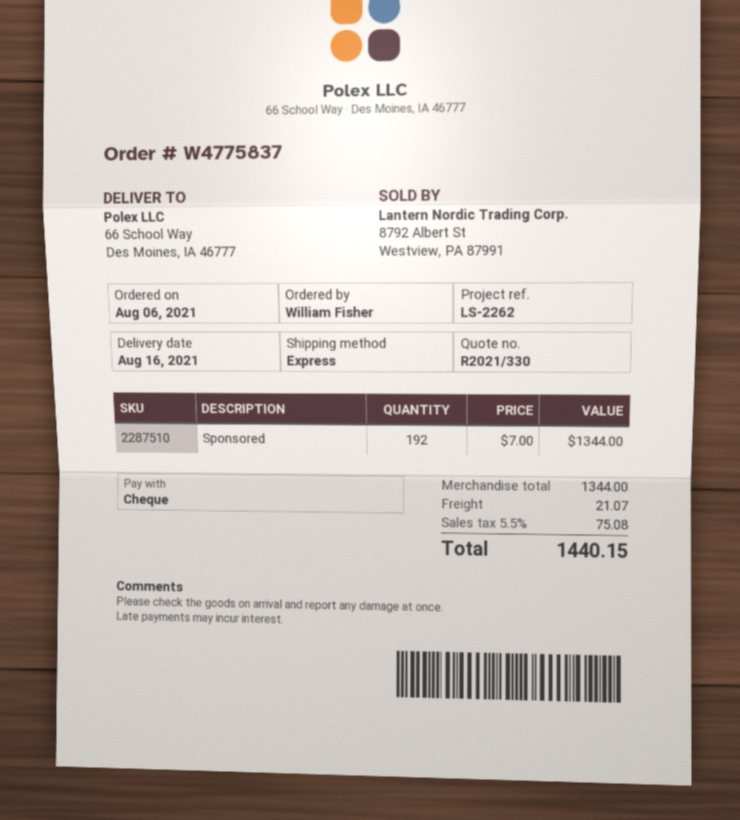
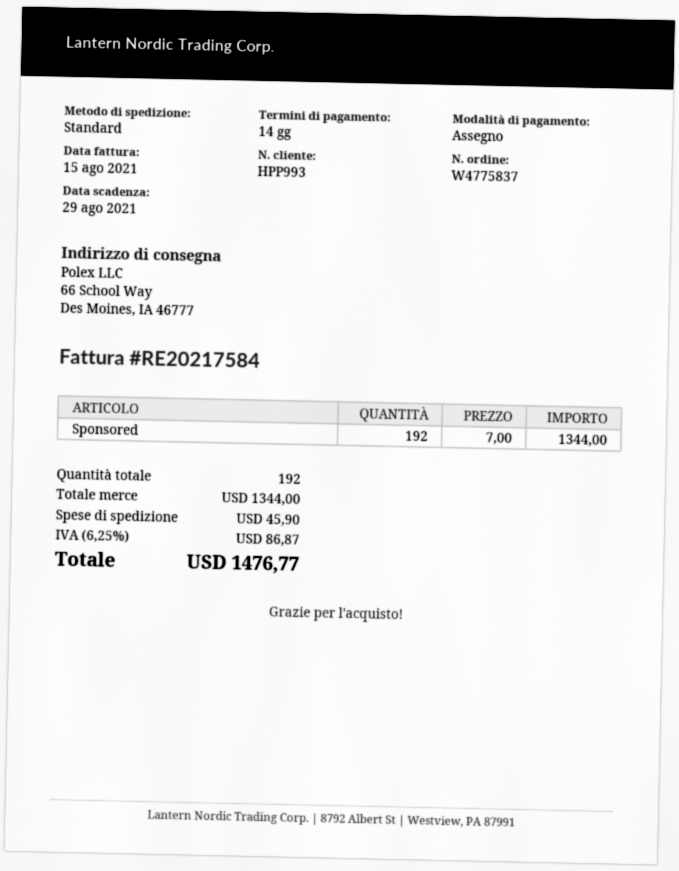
shipping method: express -> standard
shipping: 21.07 -> 45.90
tax: 5.5% = 75.08 -> 6.25% = 86.87
total: 1440.15 -> 1476.77

